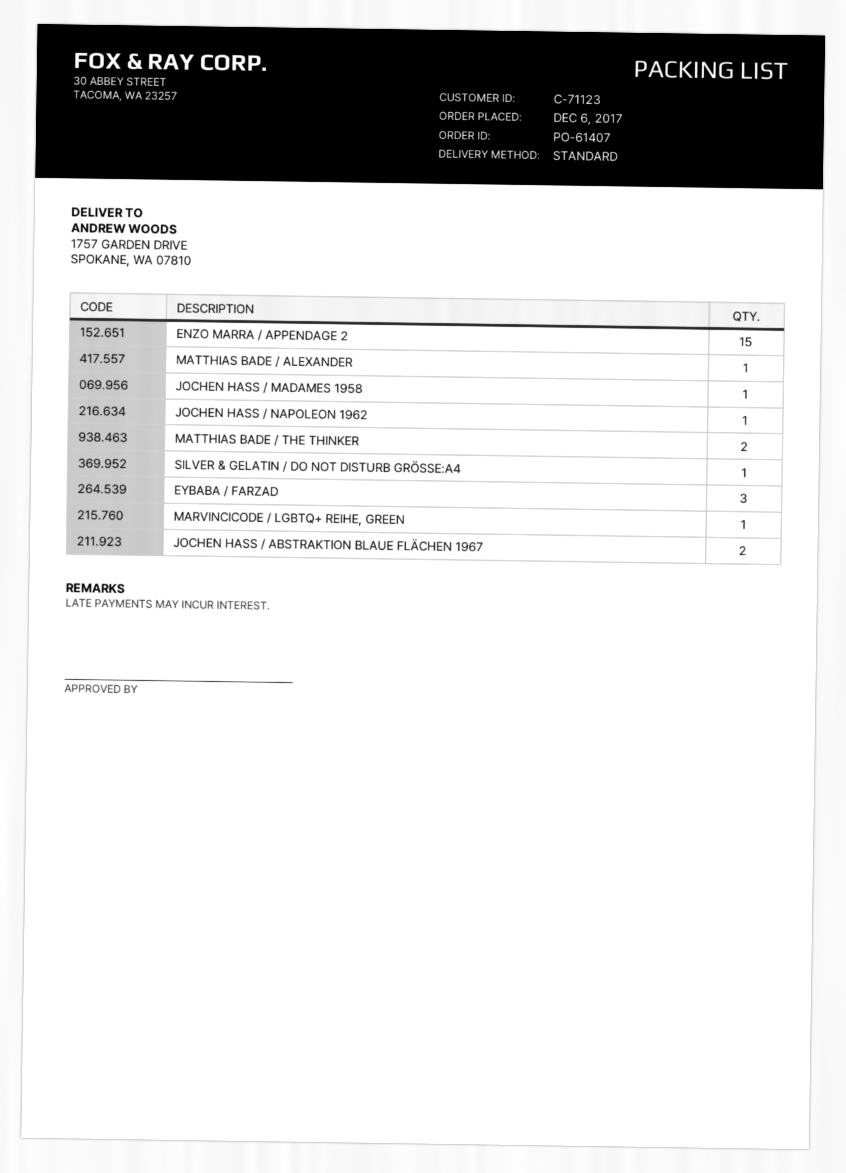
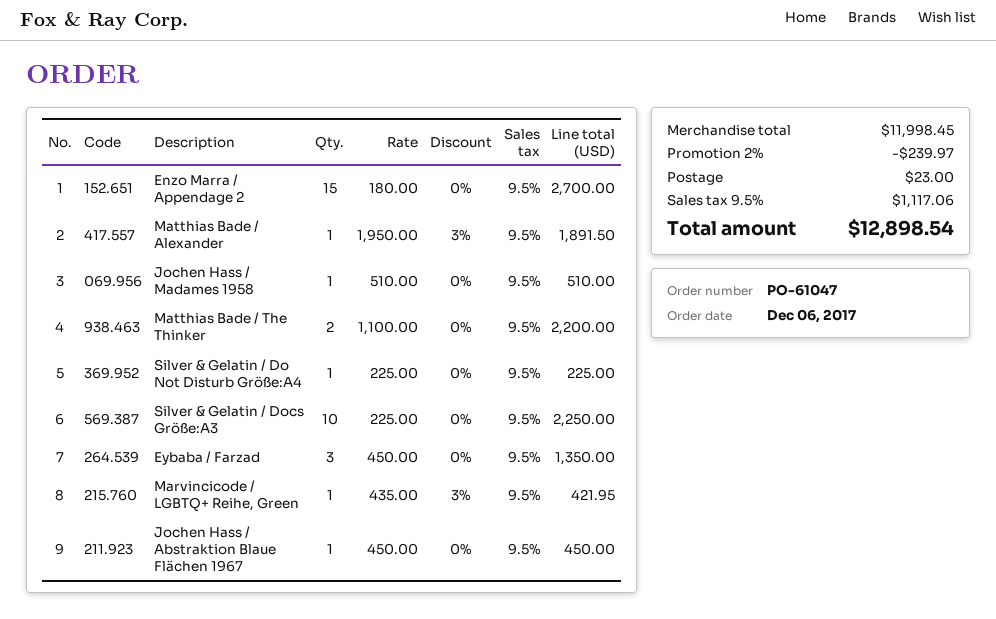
order number: PO-61407 -> PO-61047
JOCHEN HASS / NAPOLEON 1962: 1 -> none
JOCHEN HASS / ABSTRAKTION BLAUE FLÄCHEN 1967: 2 -> 1
Silver & Gelatin / Docs Größe:A3: none -> 10

